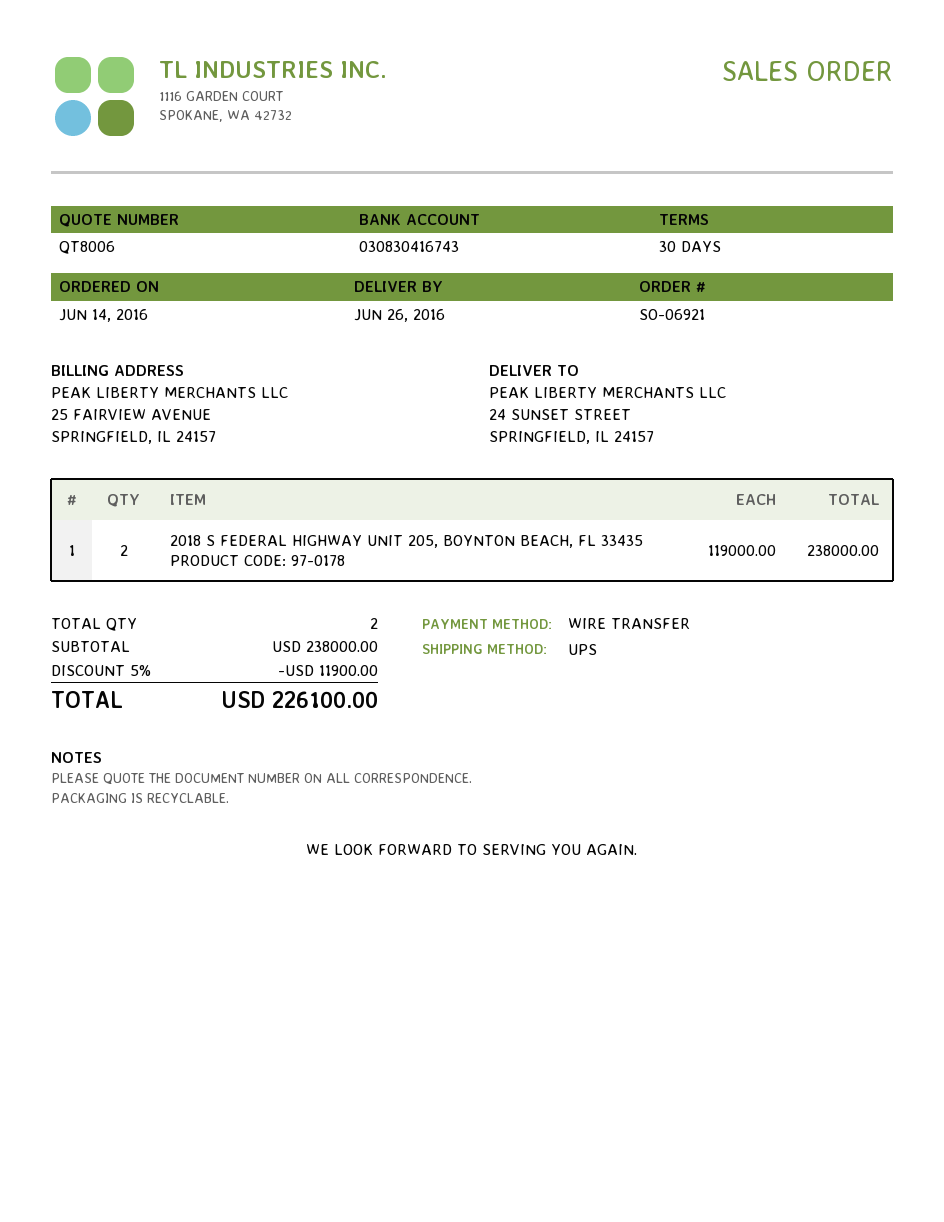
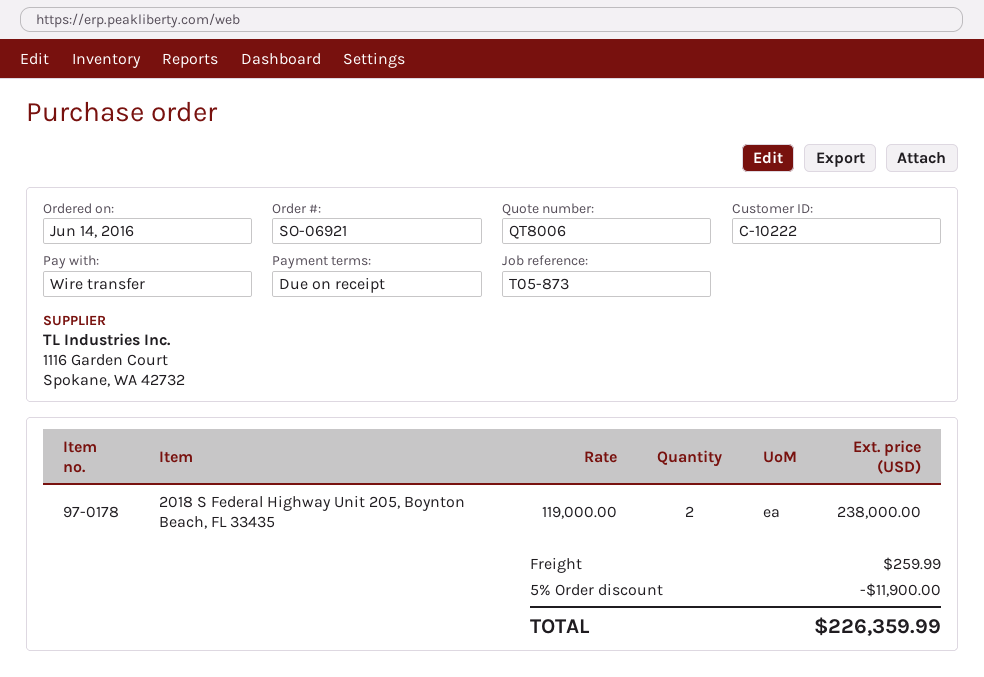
payment terms: 30 days -> on receipt
shipping: none -> 259.99
total: 226100.00 -> 226359.99

